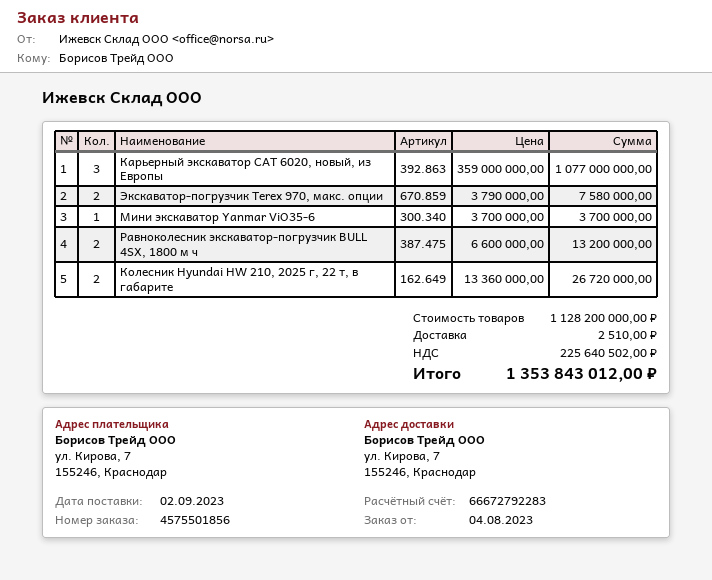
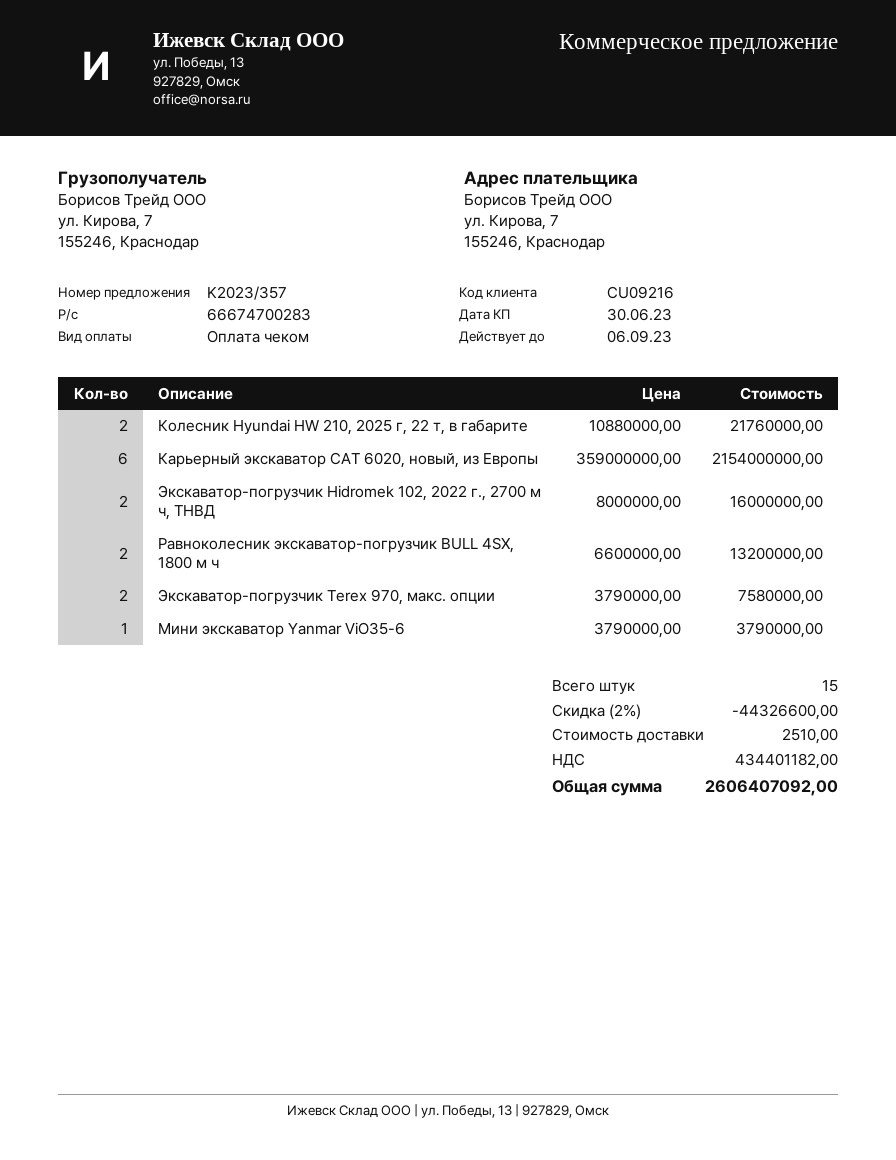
bank account: 66672792283 -> 66674700283
Карьерный экскаватор CAT 6020, новый, из Европы: 3 x 359000000.00 = 1077000000.00 -> 6 x 359000000.00 = 2154000000.00
Мини экскаватор Yanmar ViO35-6: 1 x 3700000.00 = 3700000.00 -> 1 x 3790000.00 = 3790000.00
Колесник Hyundai HW 210, 2025 г, 22 т, в габарите: 2 x 13360000.00 = 26720000.00 -> 2 x 10880000.00 = 21760000.00
Экскаватор-погрузчик Hidromek 102, 2022 г., 2700 м ч, ТНВД: none -> 2 x 8000000.00 = 16000000.00
discount: none -> 2% = 44326600.00
tax: 225640502.00 -> 434401182.00
total: 1353843012.00 -> 2606407092.00

